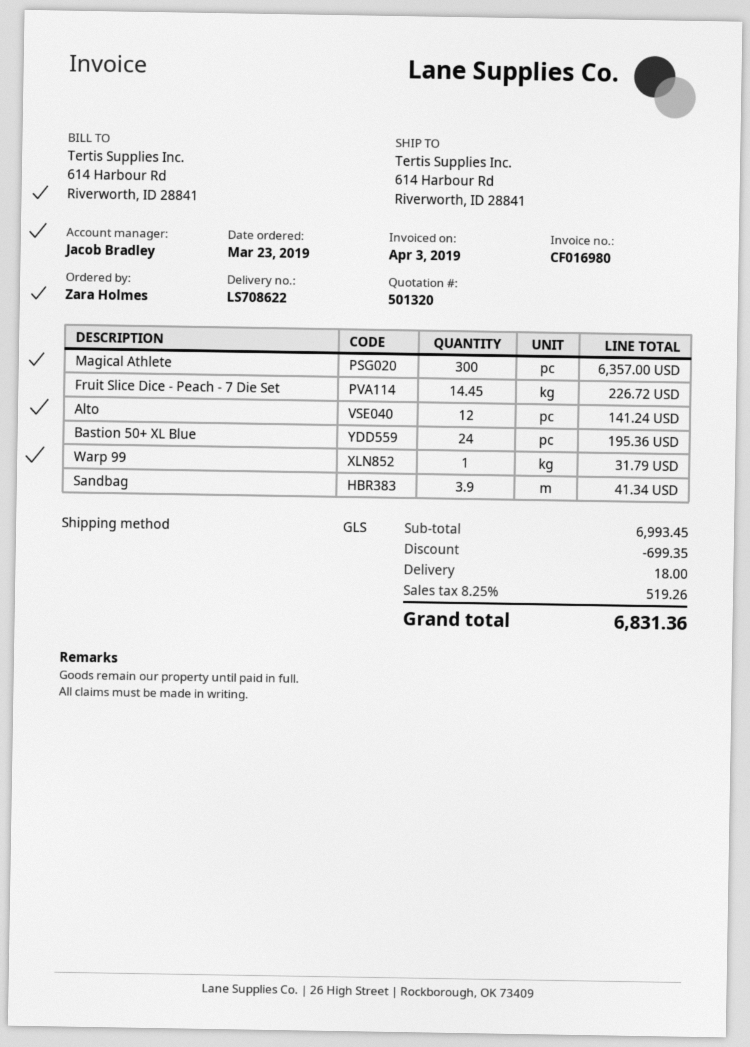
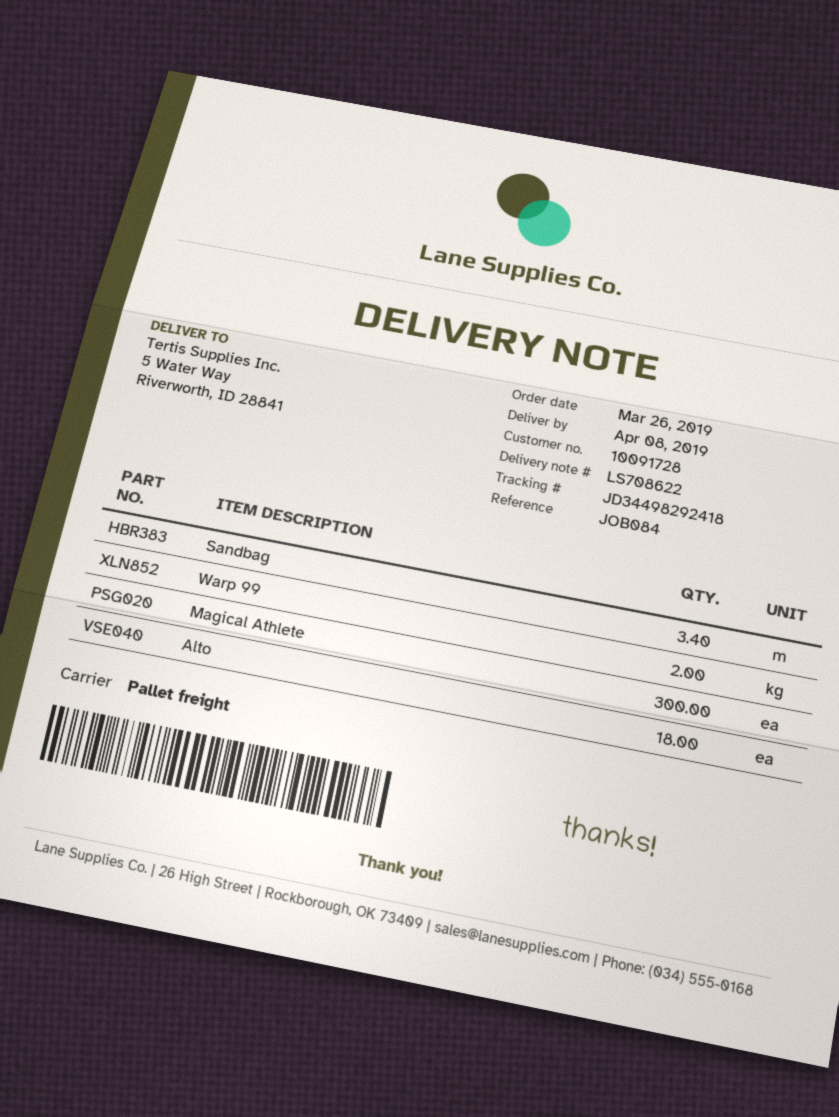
order date: 2019-03-23 -> 2019-03-26
shipping method: GLS -> pallet freight
ship to: 614 Harbour Rd, Riverworth, ID 28841 -> 5 Water Way, Riverworth, ID 28841
Fruit Slice Dice - Peach - 7 Die Set: 14.45 -> none
Alto: 12 -> 18
Bastion 50+ XL Blue: 24 -> none
Warp 99: 1 -> 2
Sandbag: 3.9 -> 3.4

